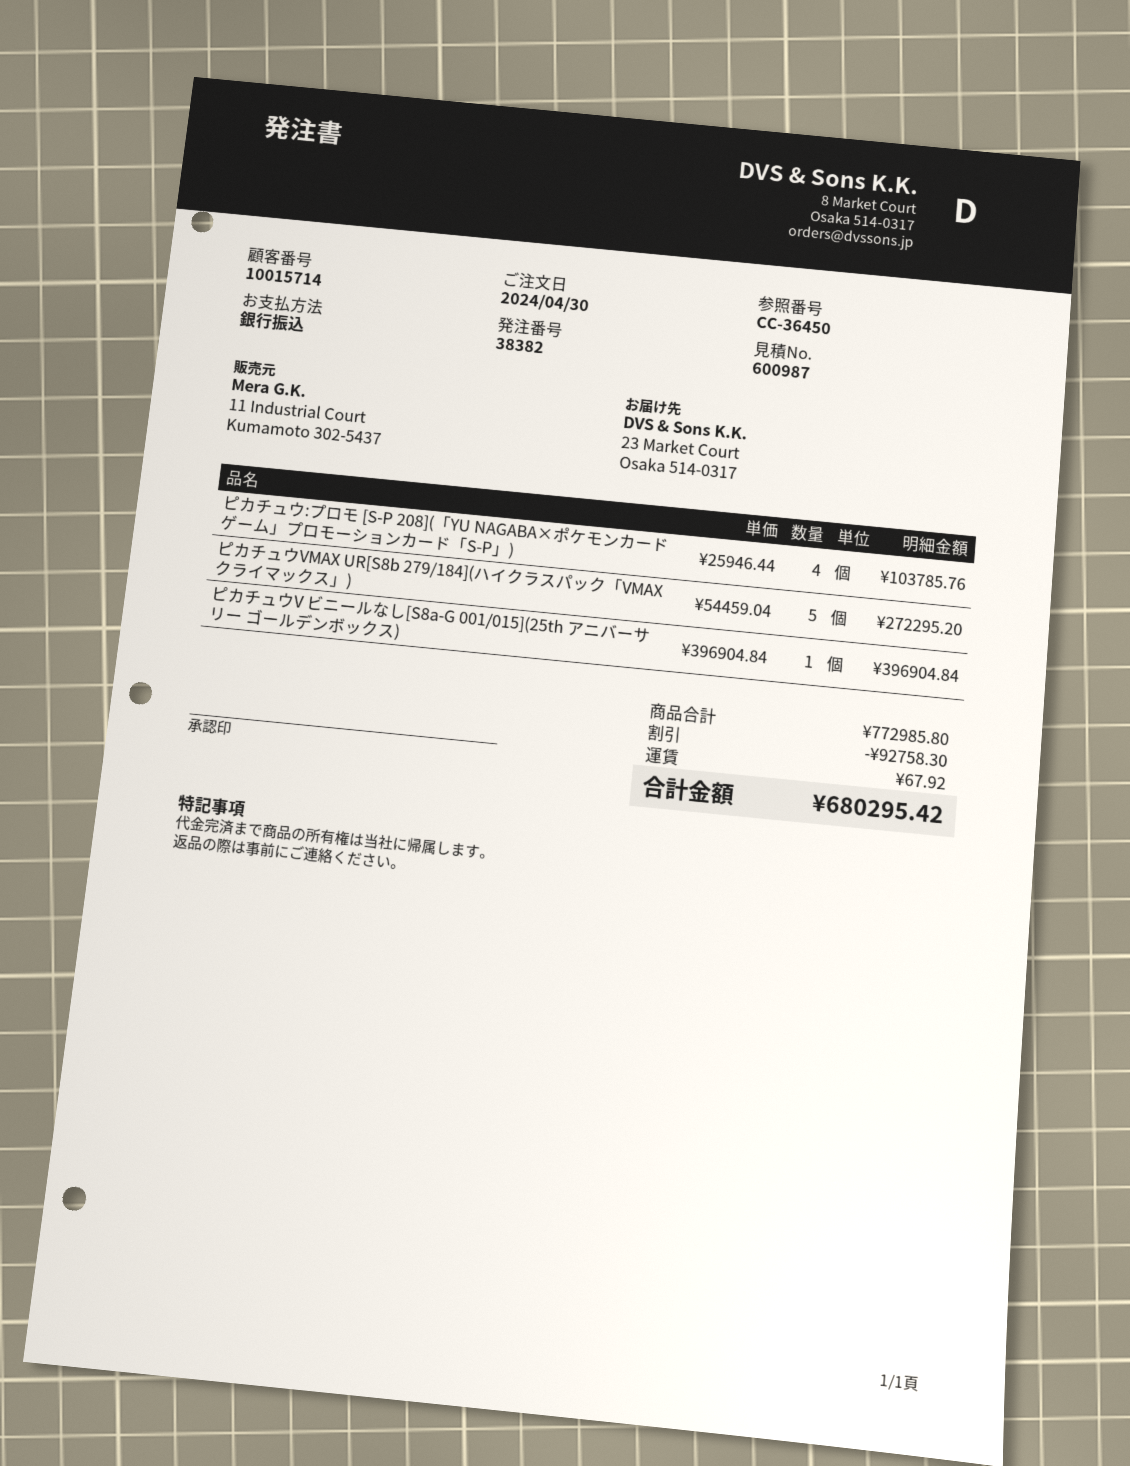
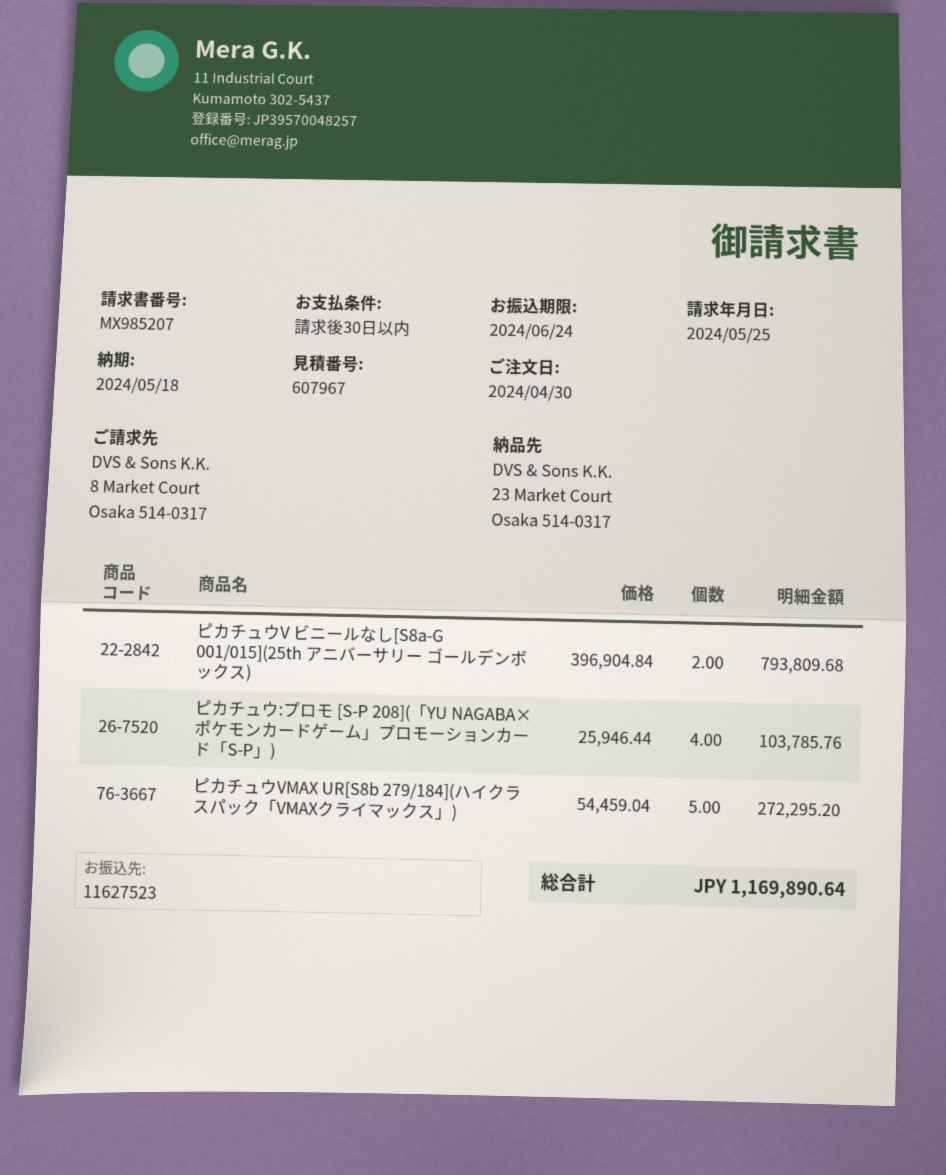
quote number: 600987 -> 607967
ピカチュウV ビニールなし[S8a-G 001/015](25th アニバーサリー ゴールデンボックス): 1 x 396904.84 = 396904.84 -> 2 x 396904.84 = 793809.68
discount: 92758.30 -> none
shipping: 67.92 -> none
total: 680295.42 -> 1169890.64

